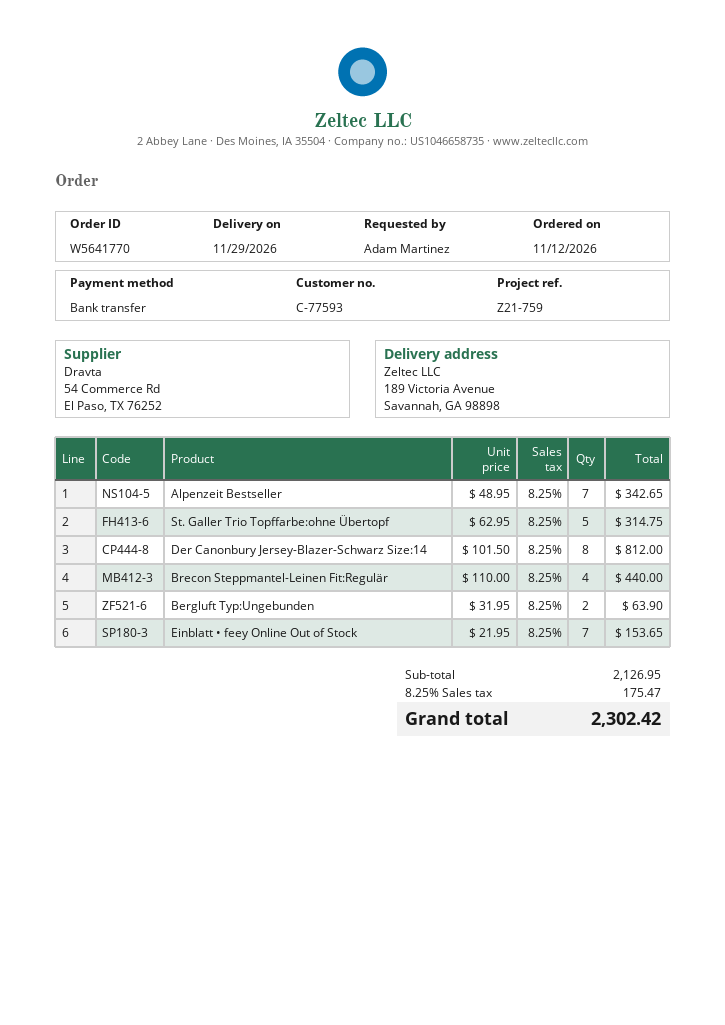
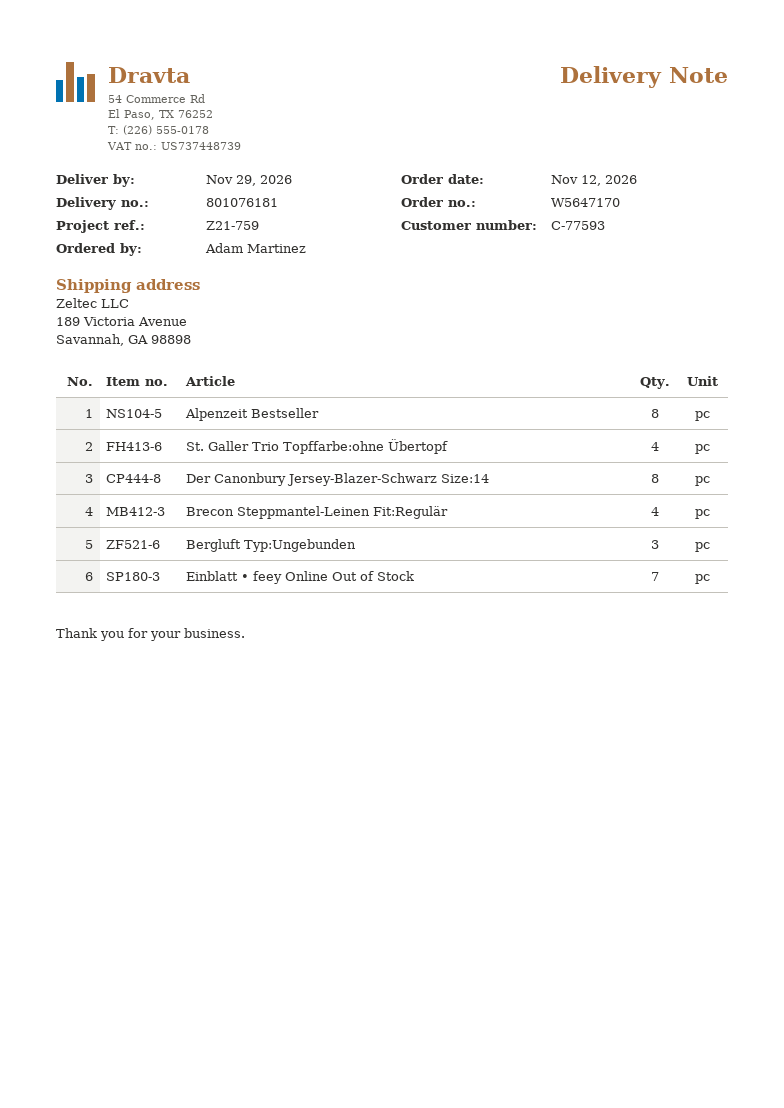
order number: W5641770 -> W5647170
Alpenzeit Bestseller: 7 -> 8
St. Galler Trio Topffarbe:ohne Übertopf: 5 -> 4
Bergluft Typ:Ungebunden: 2 -> 3

